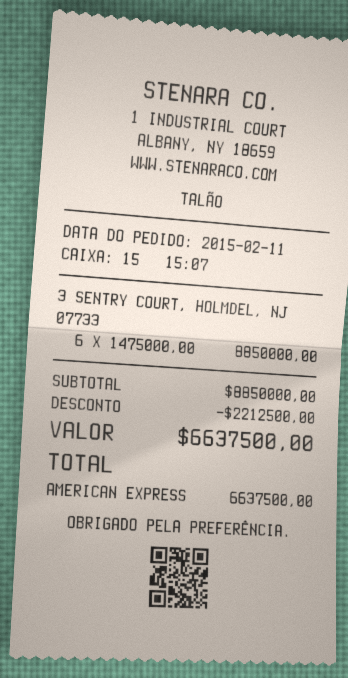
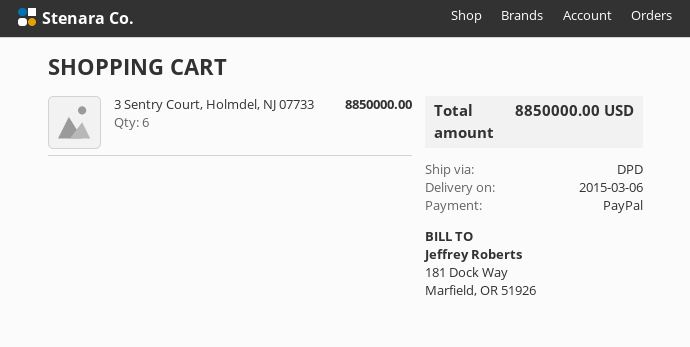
payment method: American Express -> PayPal
discount: 2212500.00 -> none
total: 6637500.00 -> 8850000.00

